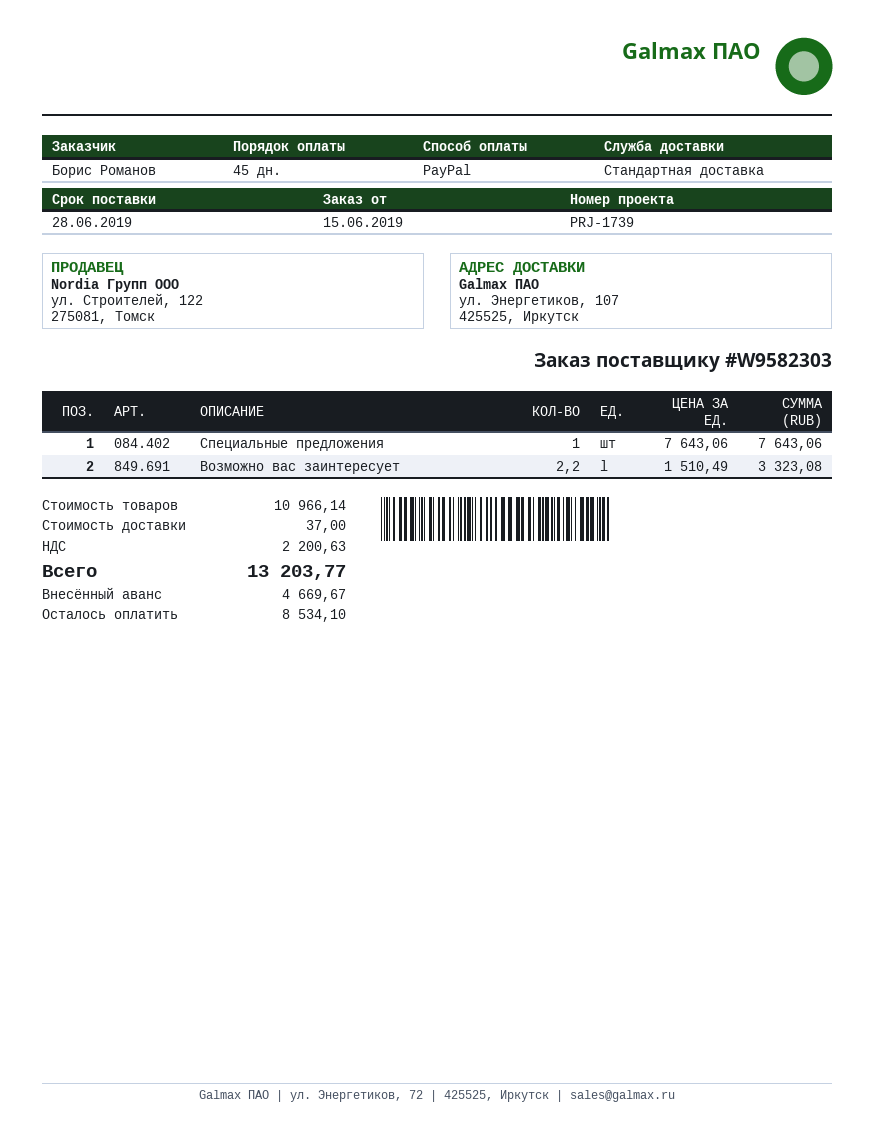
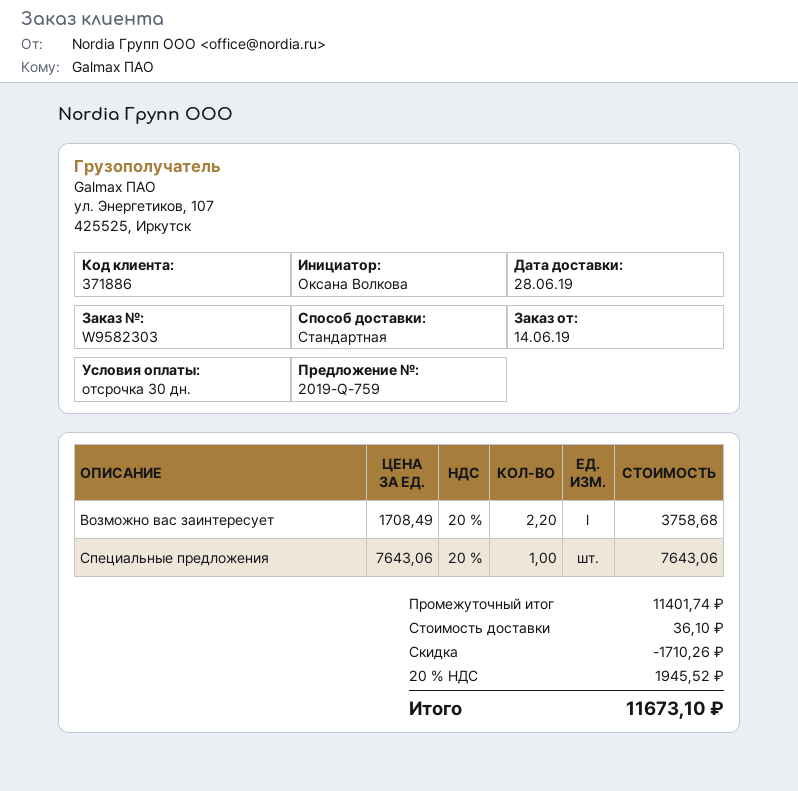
order date: 2019-06-15 -> 2019-06-14
payment terms: 45 days -> 30 days
ordered by: Борис Романов -> Оксана Волкова
Возможно вас заинтересует: 2.2 x 1510.49 = 3323.08 -> 2.2 x 1708.49 = 3758.68
subtotal: 10966.14 -> 11401.74
discount: none -> 1710.26
shipping: 37.00 -> 36.10
tax: 2200.63 -> 1945.52
total: 13203.77 -> 11673.10

